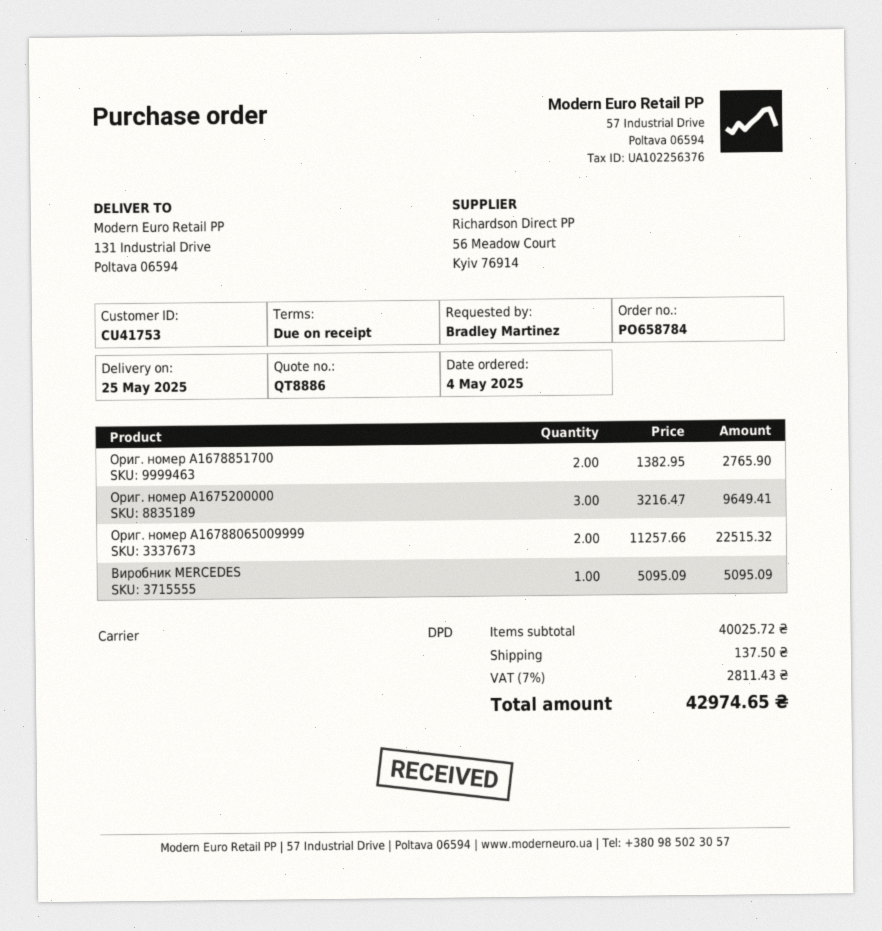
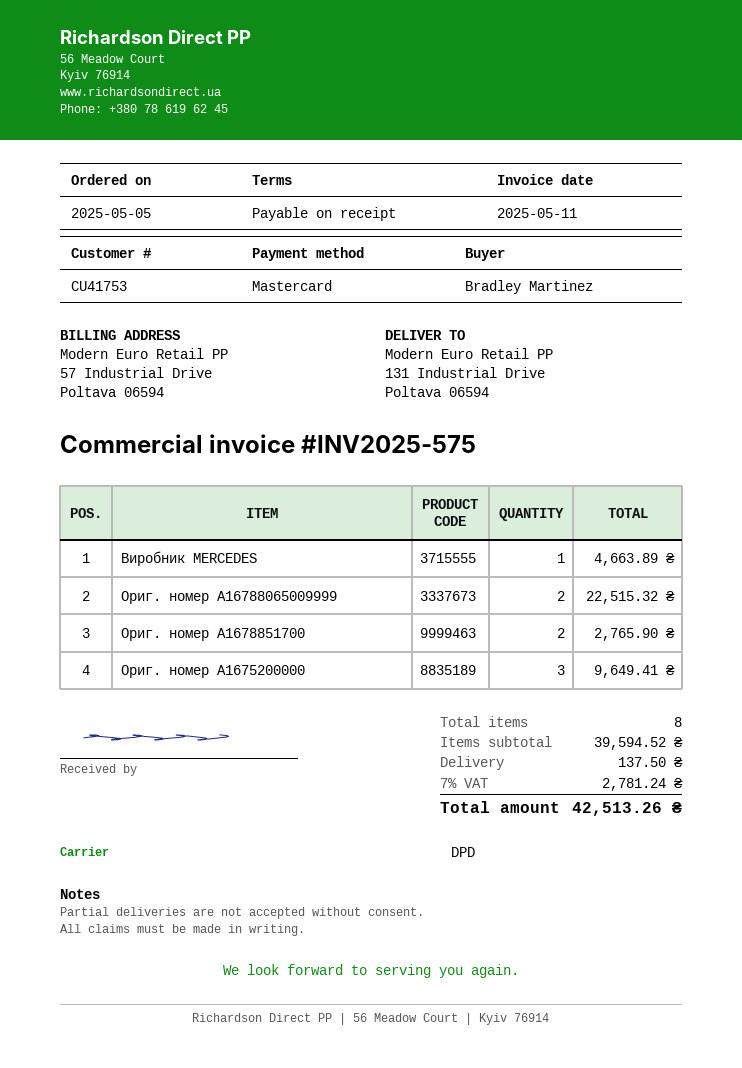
order date: 2025-05-04 -> 2025-05-05
Виробник MERCEDES: 1 for 5095.09 -> 1 for 4663.89
subtotal: 40025.72 -> 39594.52
tax: 7% = 2811.43 -> 7% = 2781.24
total: 42974.65 -> 42513.26

